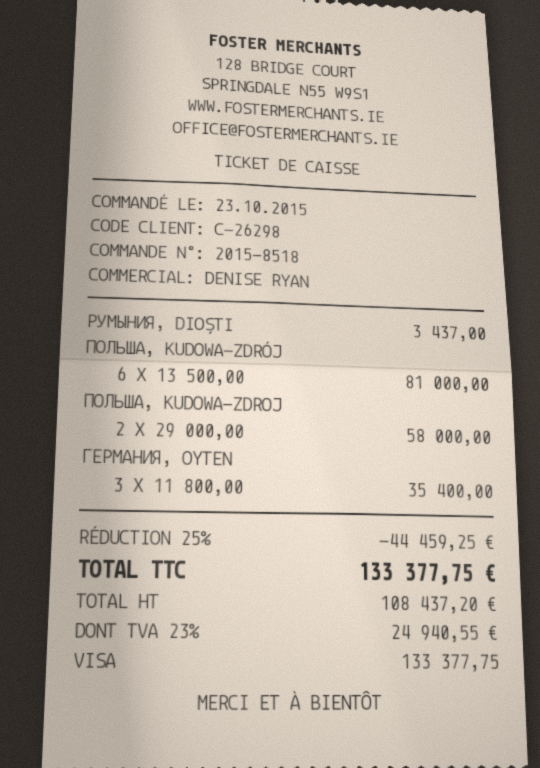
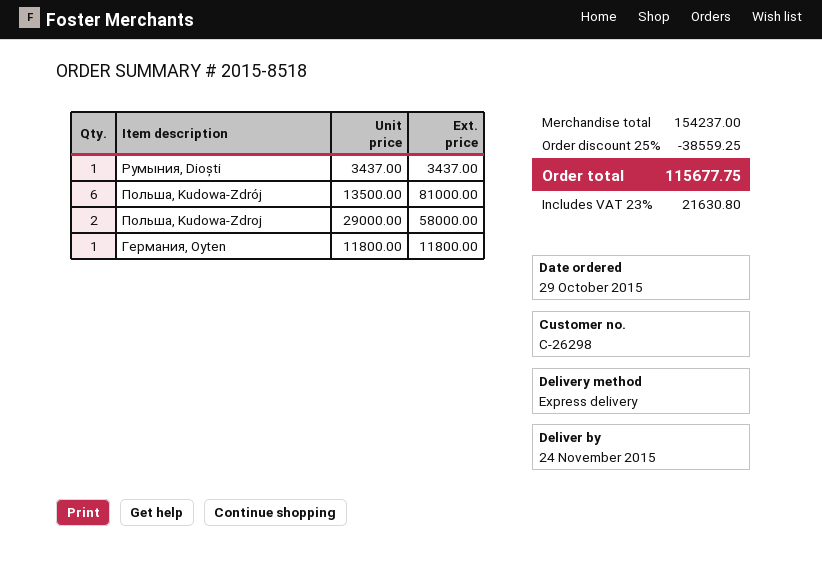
order date: 2015-10-23 -> 2015-10-29
ГЕРМАНИЯ, OYTEN: 3 x 11800.00 = 35400.00 -> 1 x 11800.00 = 11800.00
discount: 25% = 44459.25 -> 25% = 38559.25
tax: 23% = 24940.55 -> 23% = 21630.80
total: 133377.75 -> 115677.75

